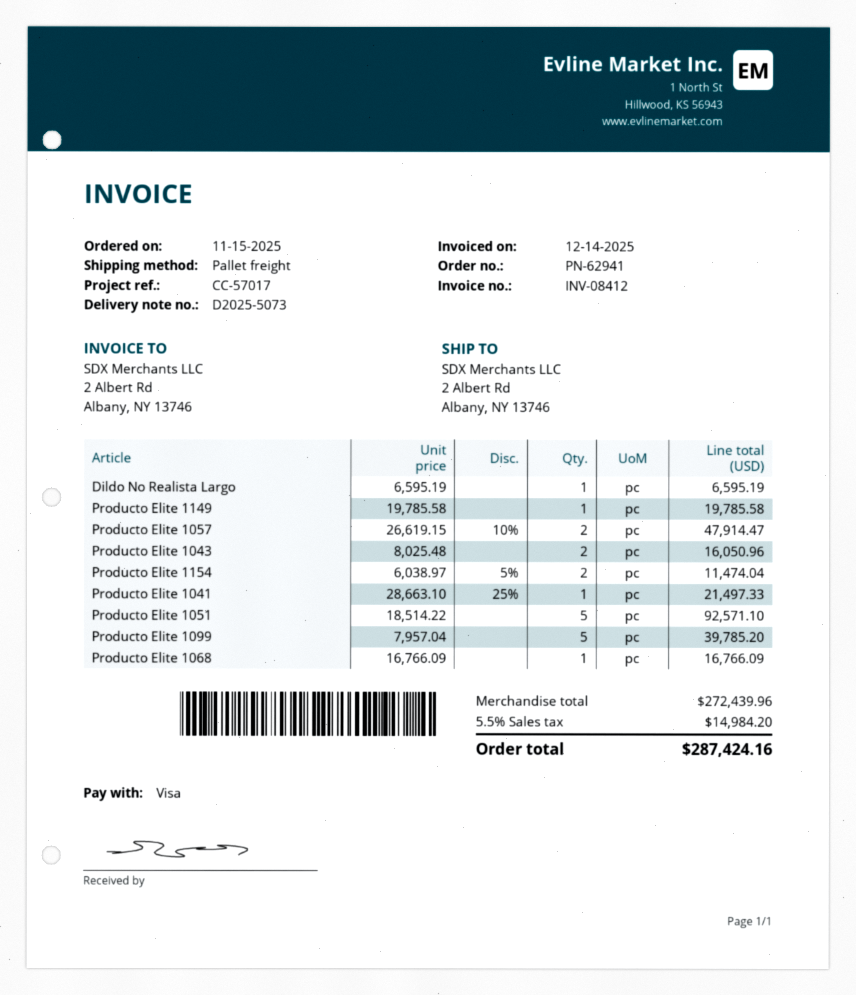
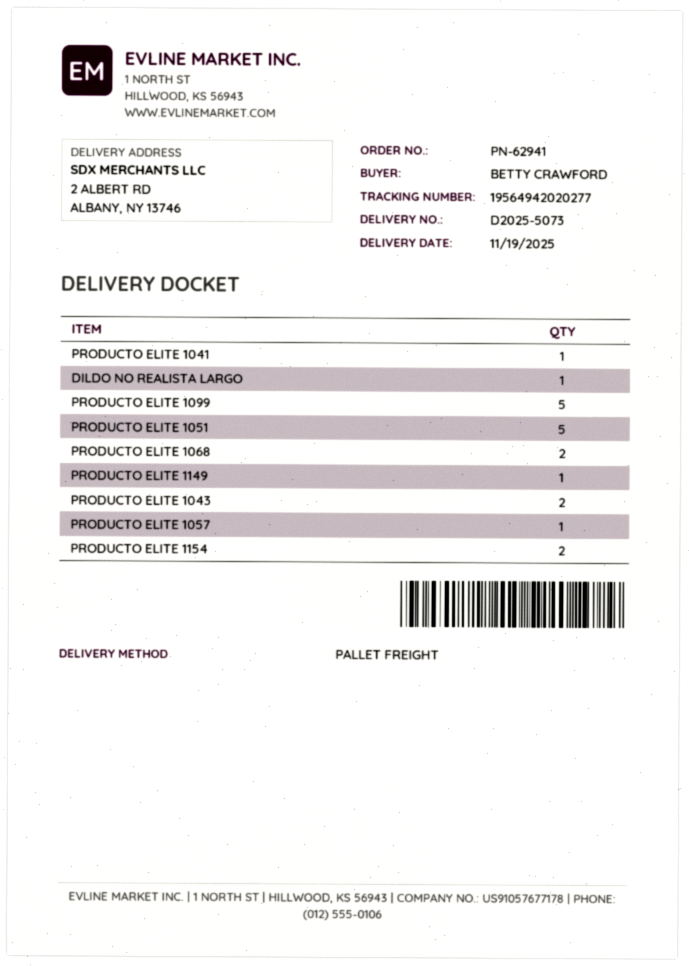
Producto Elite 1057: 2 -> 1
Producto Elite 1068: 1 -> 2

